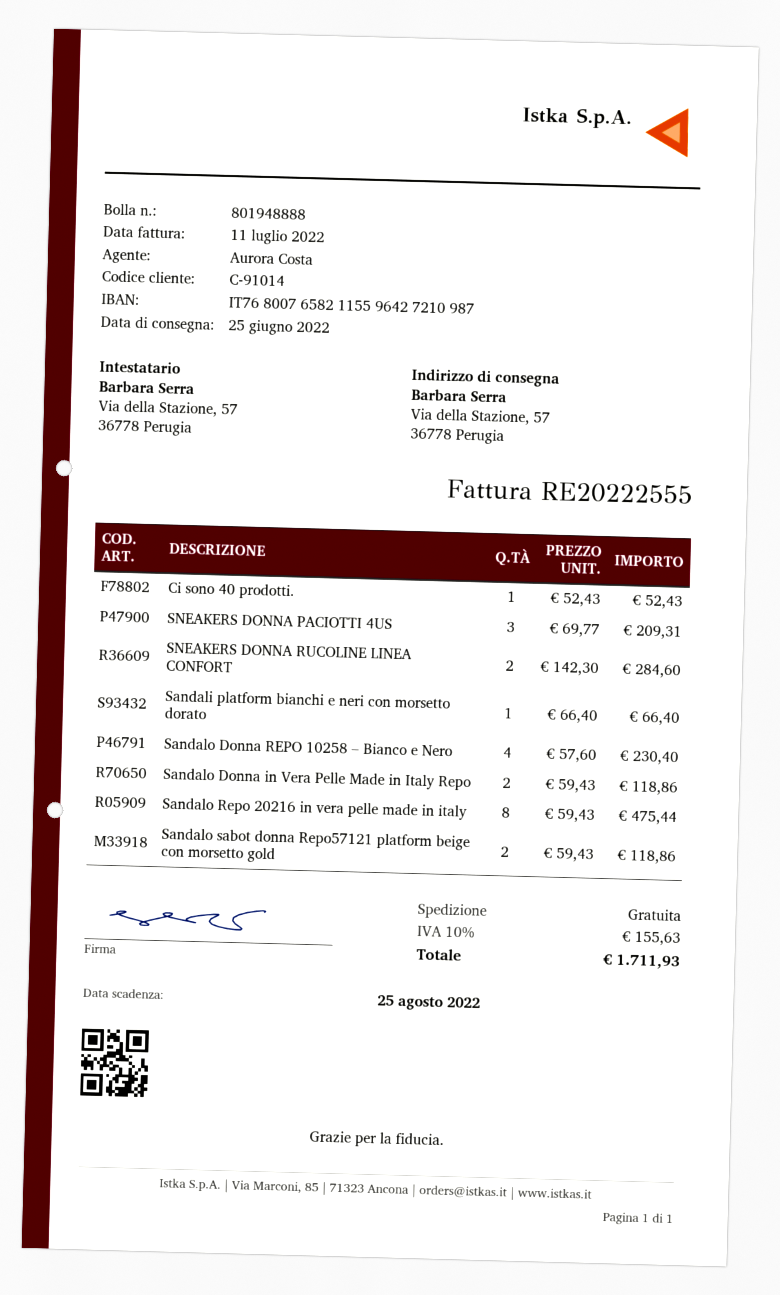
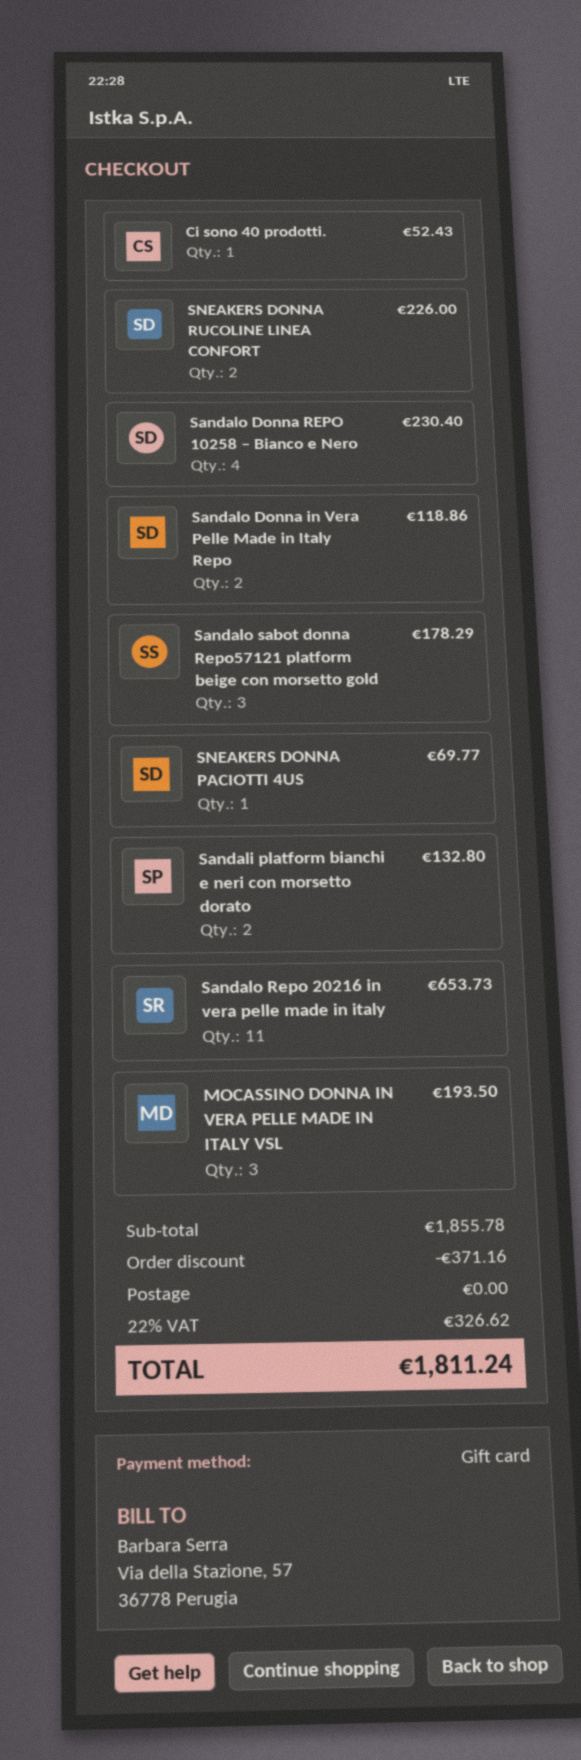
SNEAKERS DONNA PACIOTTI 4US: 3 for 209.31 -> 1 for 69.77
SNEAKERS DONNA RUCOLINE LINEA CONFORT: 2 for 284.60 -> 2 for 226.00
Sandali platform bianchi e neri con morsetto dorato: 1 for 66.40 -> 2 for 132.80
Sandalo Repo 20216 in vera pelle made in italy: 8 for 475.44 -> 11 for 653.73
Sandalo sabot donna Repo57121 platform beige con morsetto gold: 2 for 118.86 -> 3 for 178.29
MOCASSINO DONNA IN VERA PELLE MADE IN ITALY VSL: none -> 3 for 193.50
discount: none -> 371.16
tax: 10% = 155.63 -> 22% = 326.62
total: 1711.93 -> 1811.24

